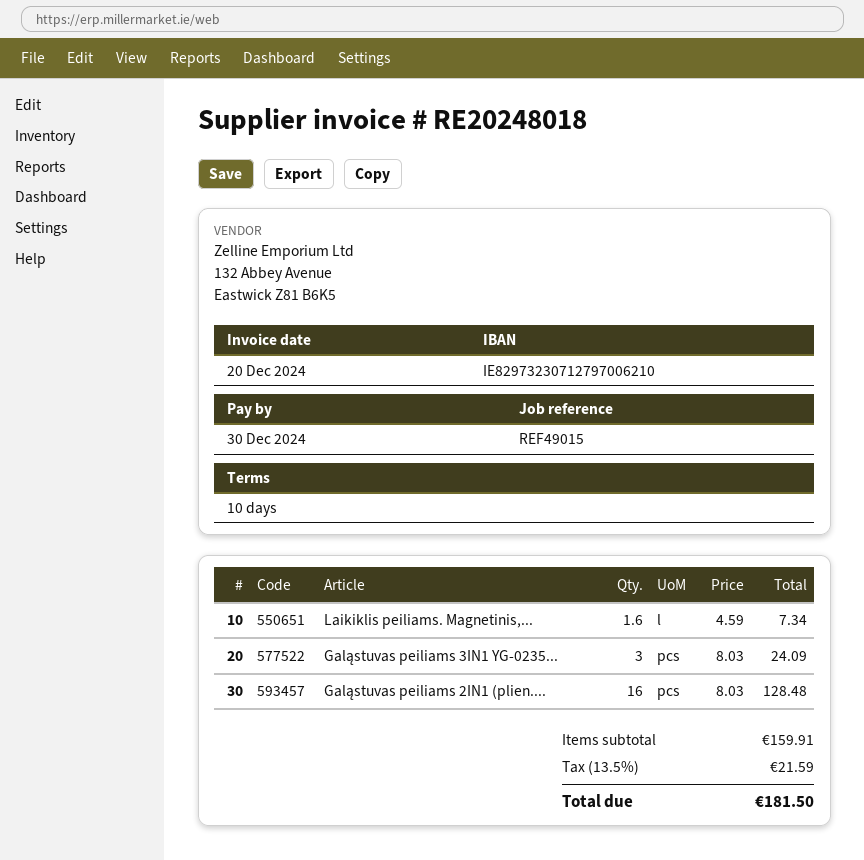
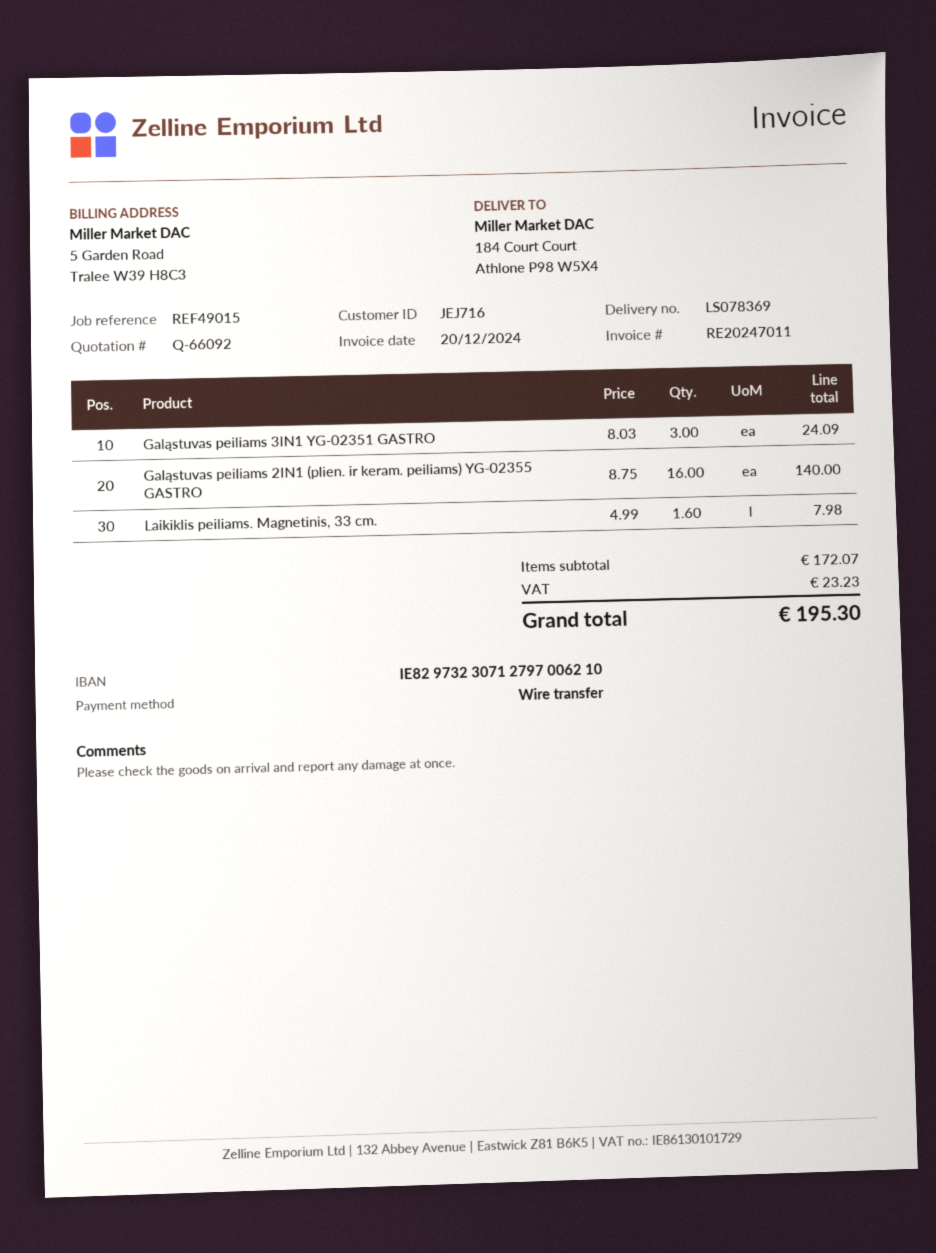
invoice number: RE20248018 -> RE20247011
Laikiklis peiliams. Magnetinis,...: 1.6 x 4.59 = 7.34 -> 1.6 x 4.99 = 7.98
Galąstuvas peiliams 2IN1 (plien....: 16 x 8.03 = 128.48 -> 16 x 8.75 = 140.00
subtotal: 159.91 -> 172.07
tax: 21.59 -> 23.23
total: 181.50 -> 195.30

